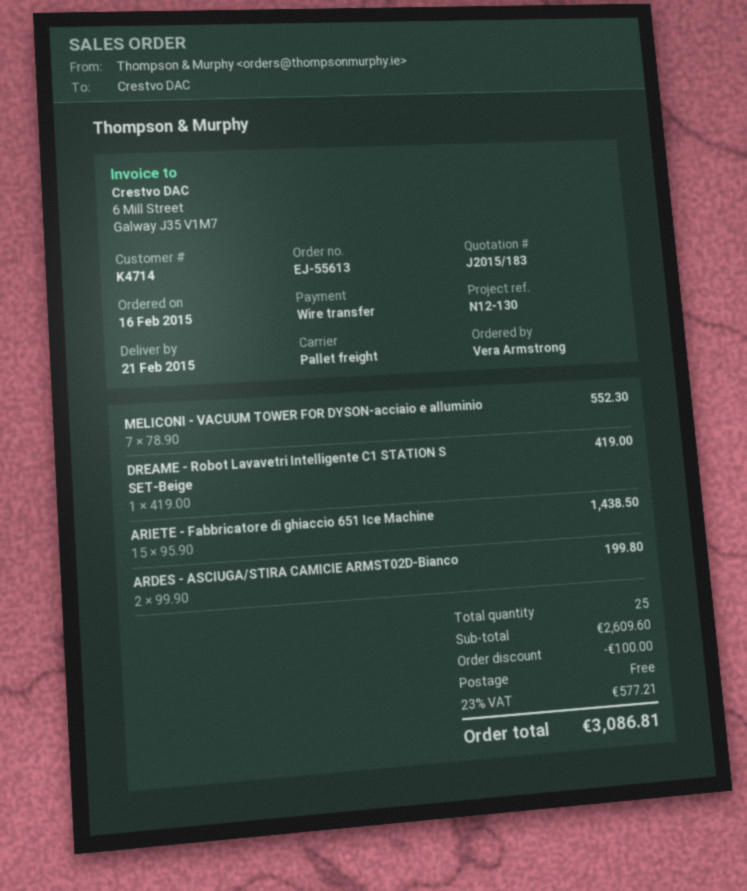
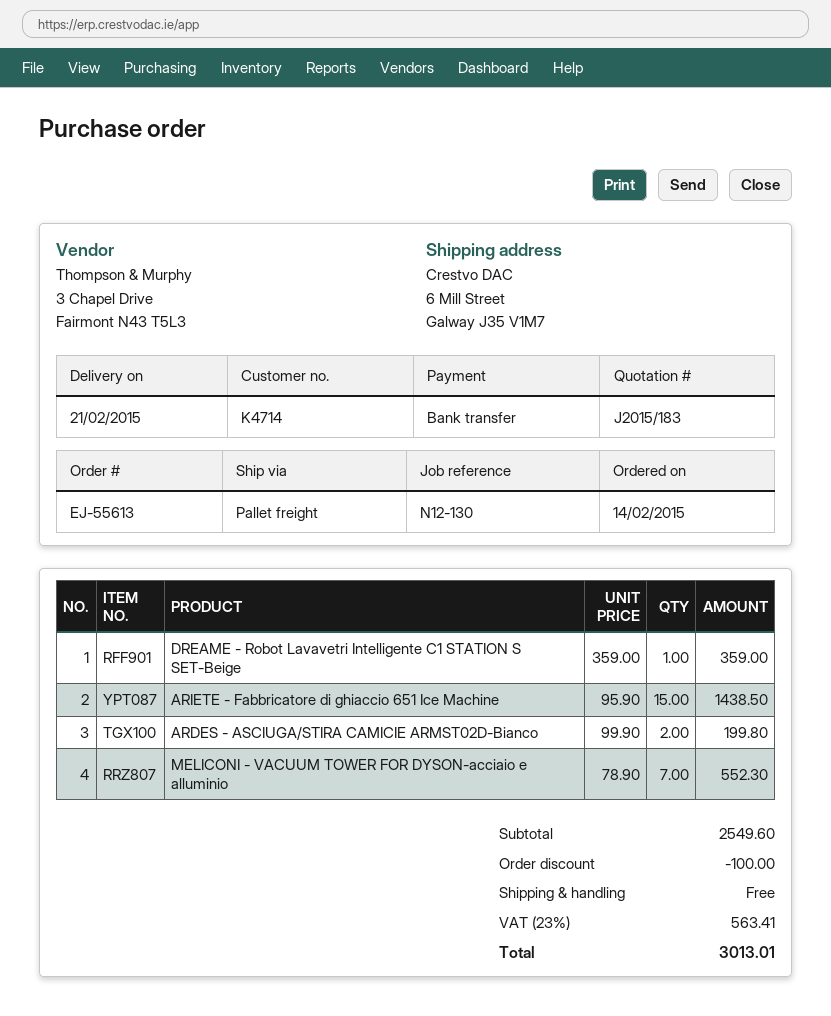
order date: 2015-02-16 -> 2015-02-14
DREAME - Robot Lavavetri Intelligente C1 STATION S SET-Beige: 1 x 419.00 = 419.00 -> 1 x 359.00 = 359.00
subtotal: 2609.60 -> 2549.60
tax: 23% = 577.21 -> 23% = 563.41
total: 3086.81 -> 3013.01

